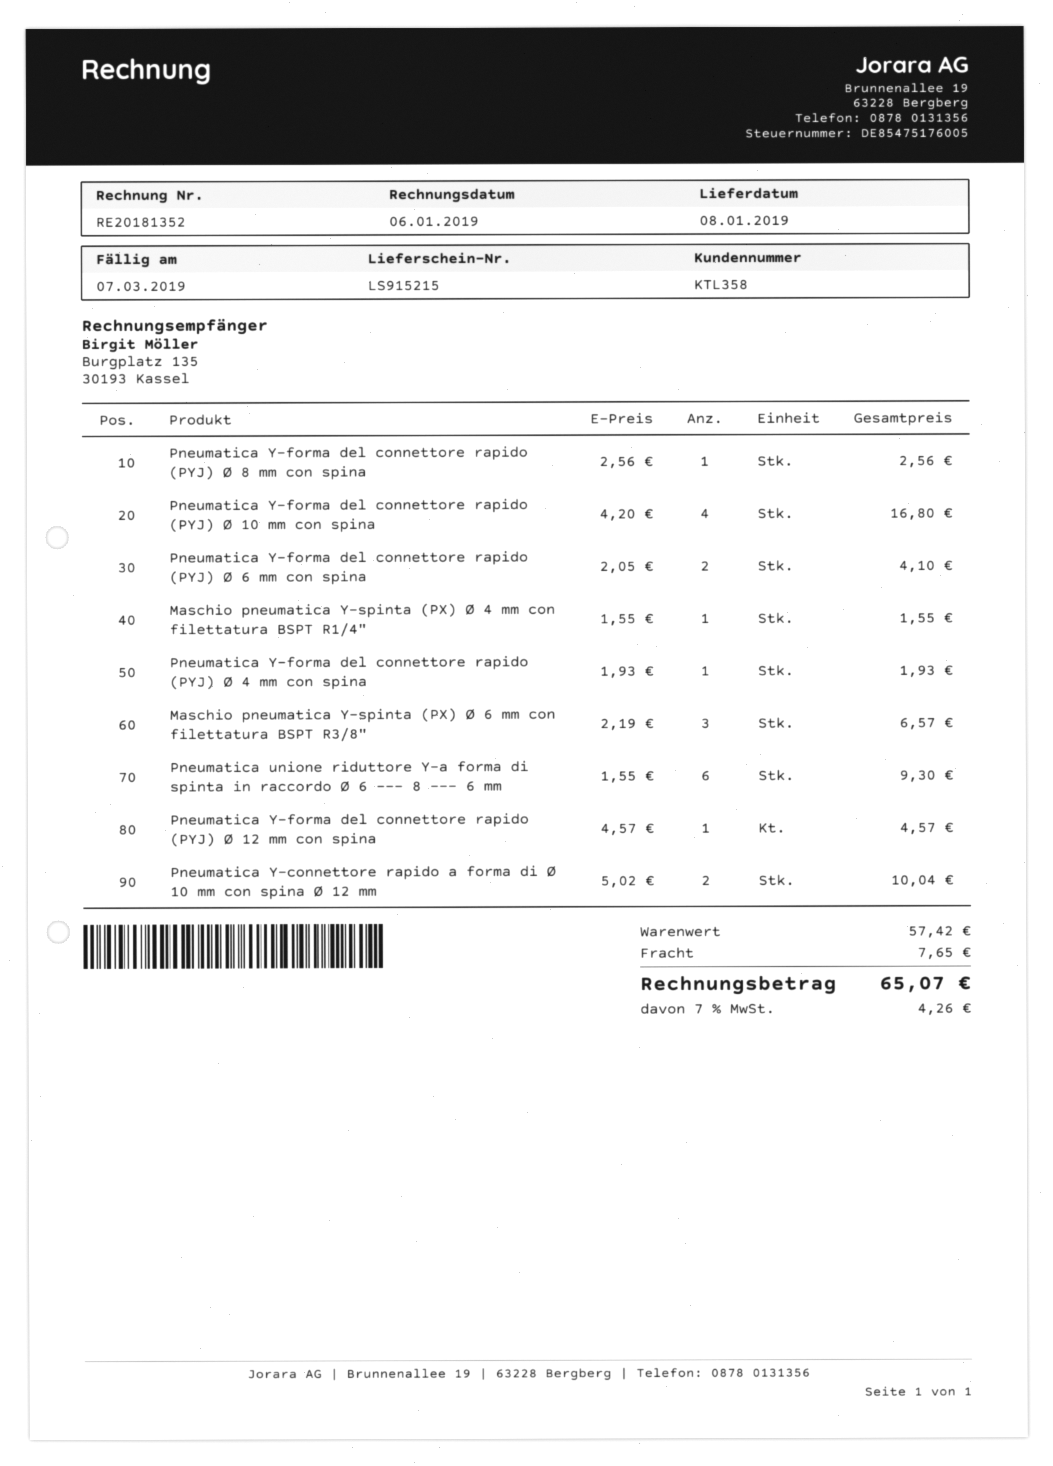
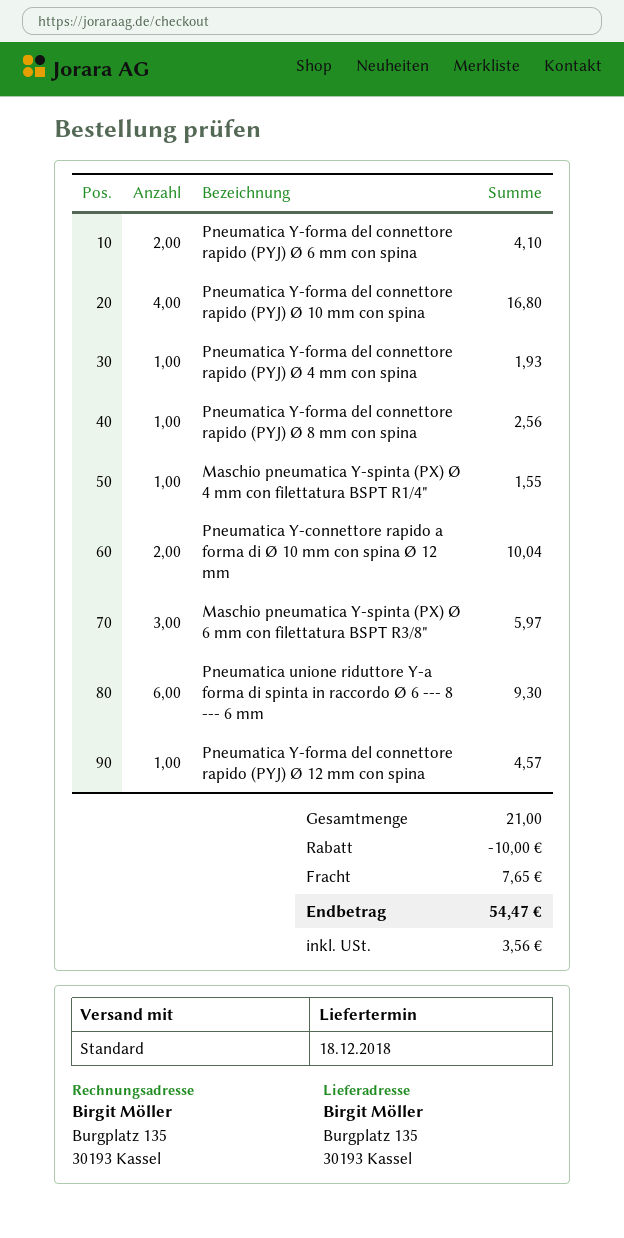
delivery date: 2019-01-08 -> 2018-12-18
Maschio pneumatica Y-spinta (PX) Ø 6 mm con filettatura BSPT R3/8": 3 for 6.57 -> 3 for 5.97
discount: none -> 10.00
tax: 4.26 -> 3.56
total: 65.07 -> 54.47

